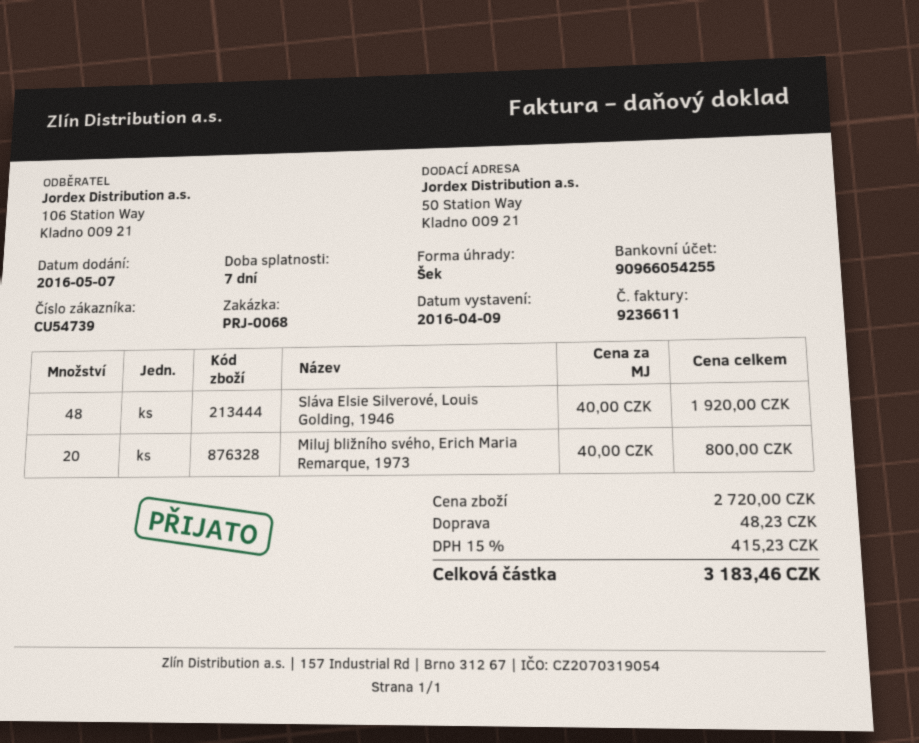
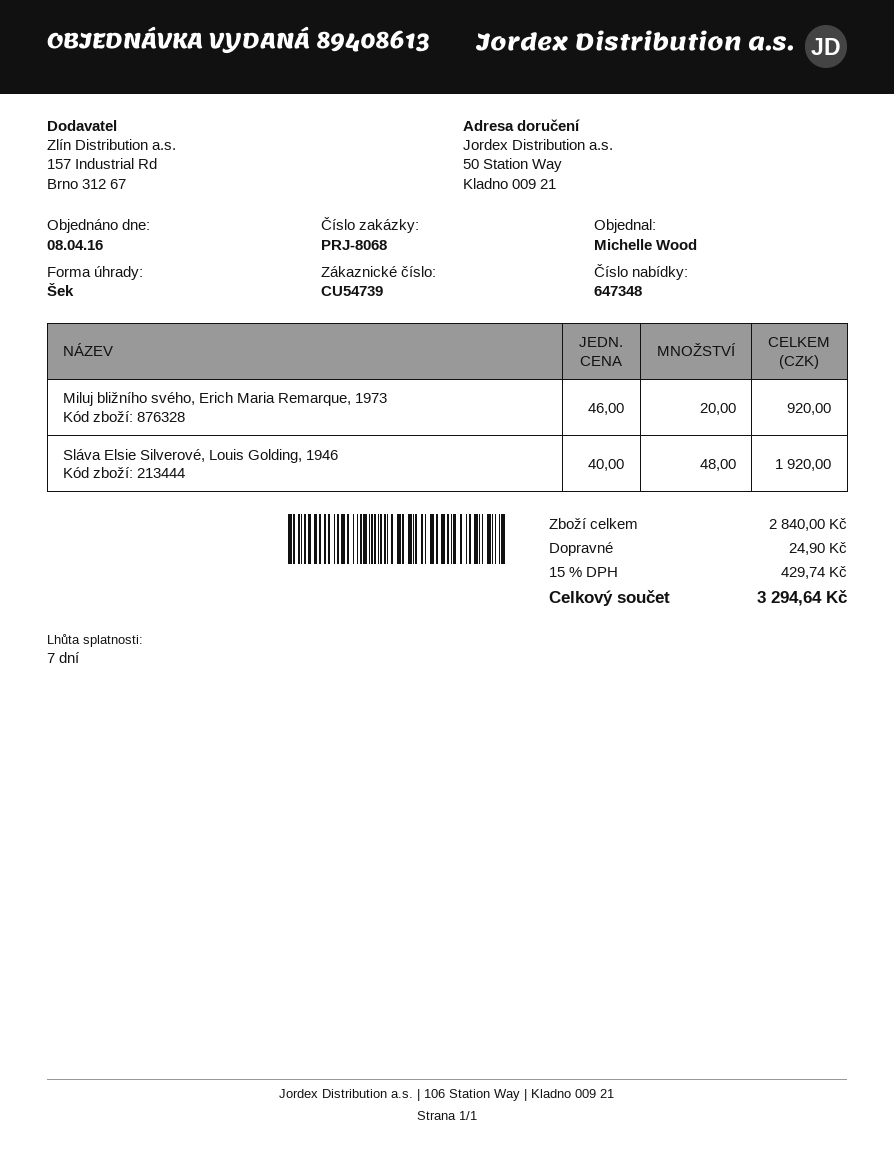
reference: PRJ-0068 -> PRJ-8068
Miluj bližního svého, Erich Maria Remarque, 1973: 20 x 40.00 = 800.00 -> 20 x 46.00 = 920.00
subtotal: 2720.00 -> 2840.00
shipping: 48.23 -> 24.90
tax: 15% = 415.23 -> 15% = 429.74
total: 3183.46 -> 3294.64

